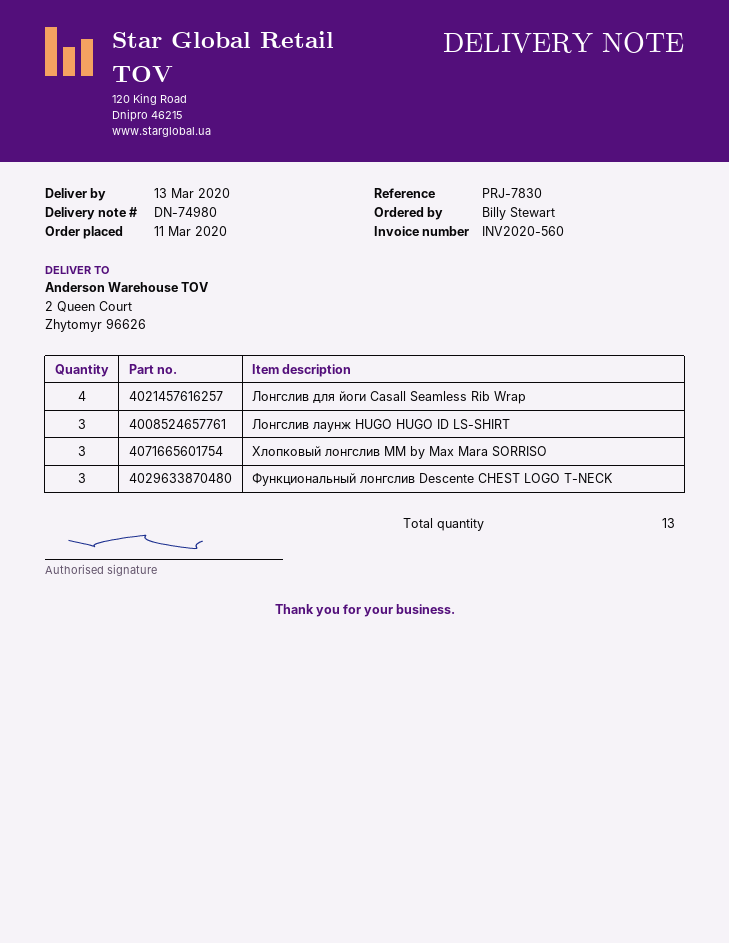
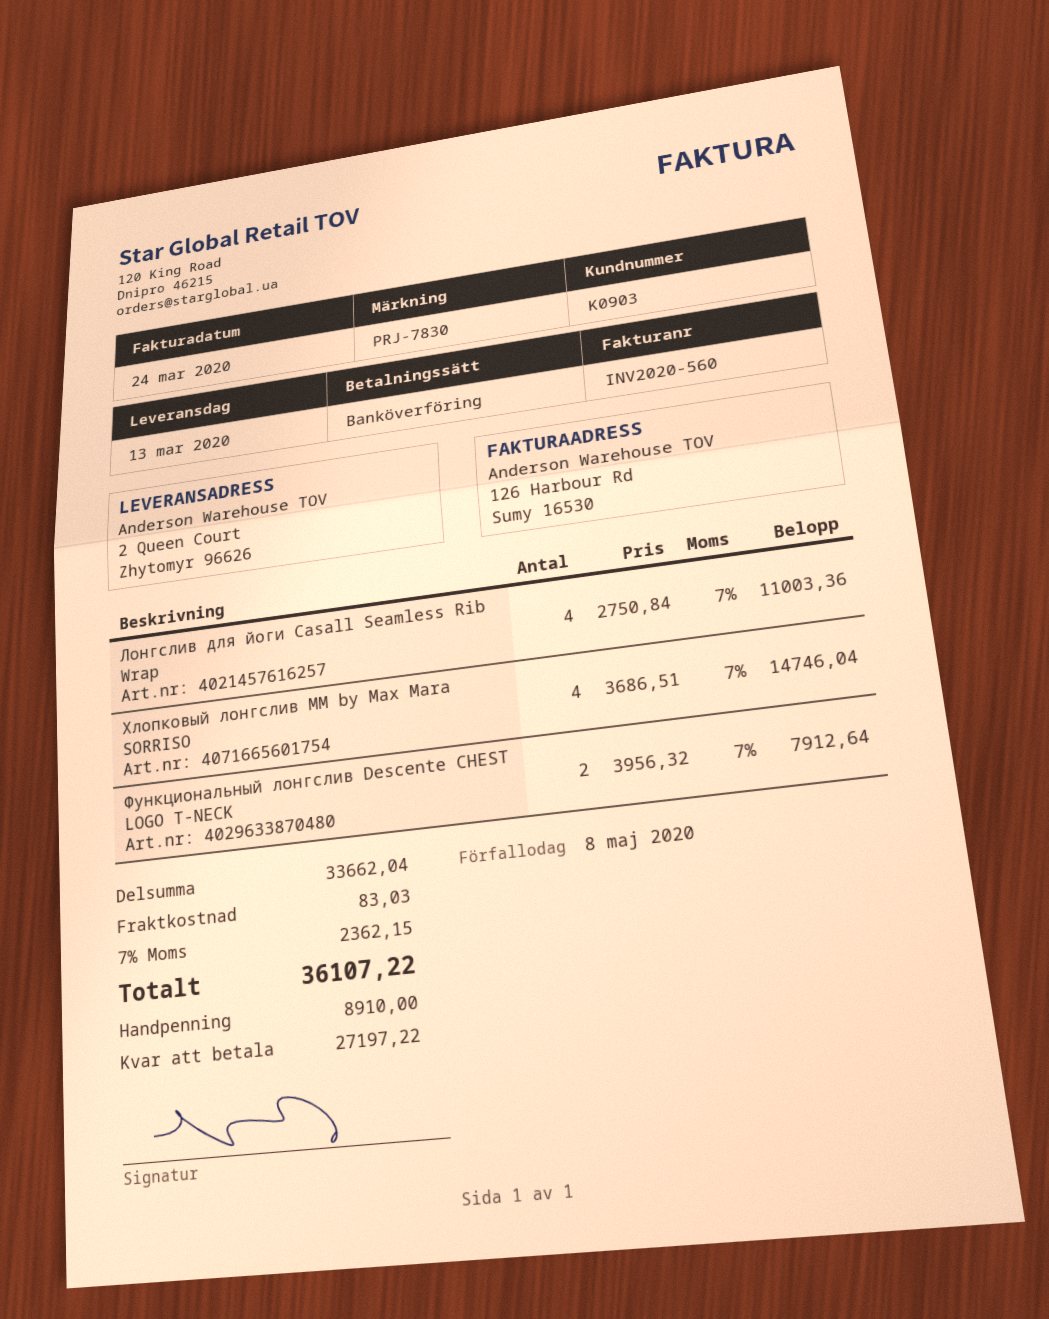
Лонгслив лаунж HUGO HUGO ID LS-SHIRT: 3 -> none
Хлопковый лонгслив MM by Max Mara SORRISO: 3 -> 4
Функциональный лонгслив Descente CHEST LOGO T-NECK: 3 -> 2

